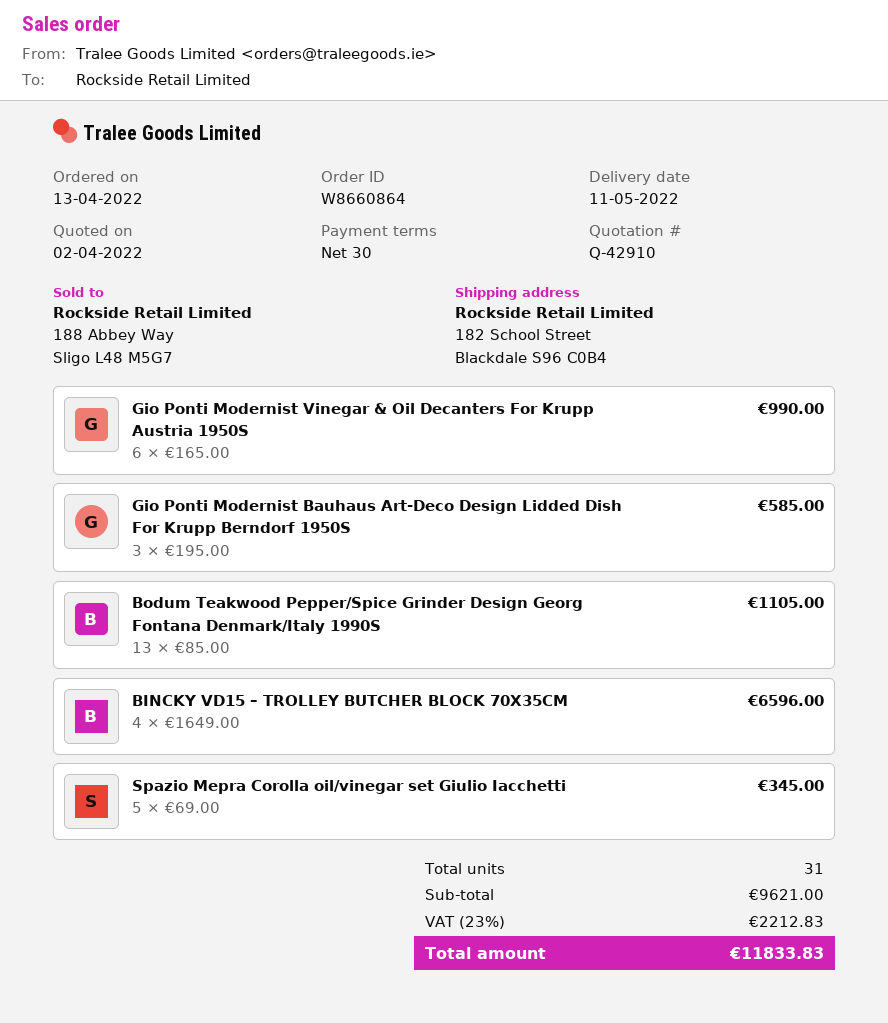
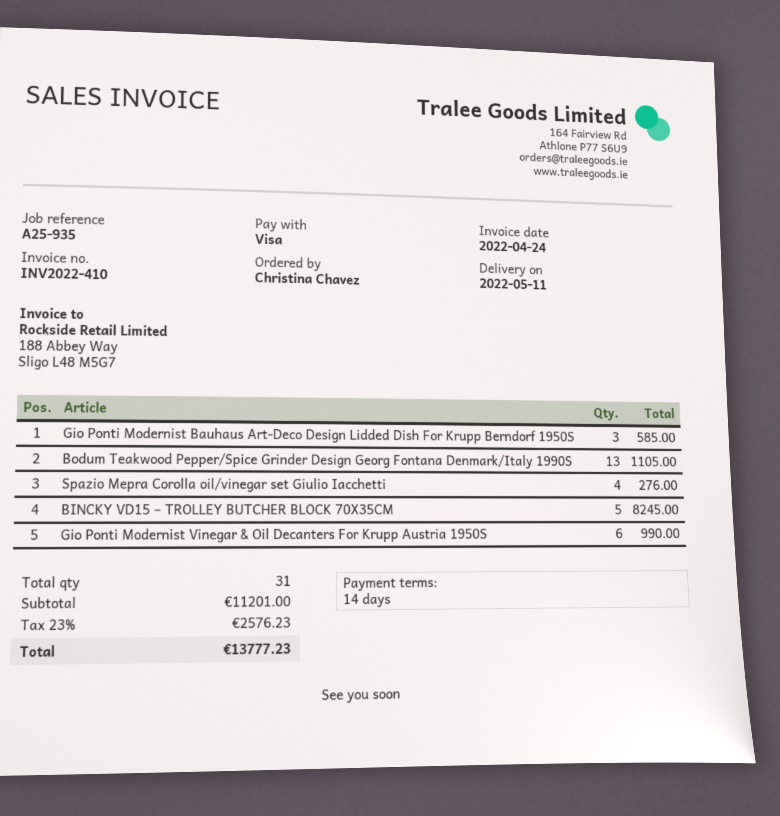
payment terms: 30 days -> 14 days
BINCKY VD15 – TROLLEY BUTCHER BLOCK 70X35CM: 4 for 6596.00 -> 5 for 8245.00
Spazio Mepra Corolla oil/vinegar set Giulio Iacchetti: 5 for 345.00 -> 4 for 276.00
subtotal: 9621.00 -> 11201.00
tax: 23% = 2212.83 -> 23% = 2576.23
total: 11833.83 -> 13777.23

